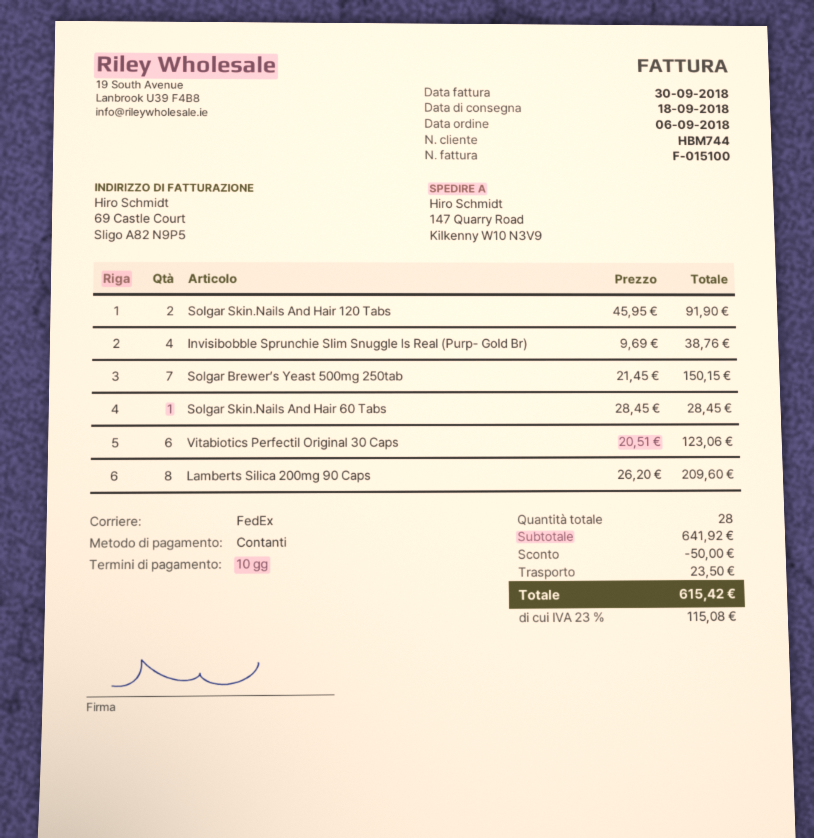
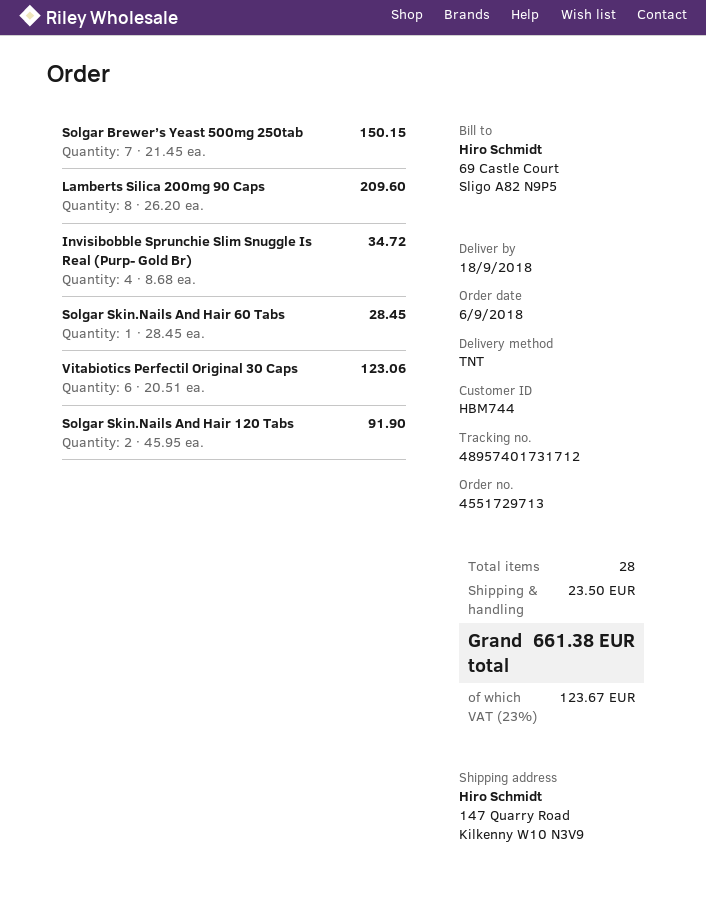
shipping method: FedEx -> TNT
Invisibobble Sprunchie Slim Snuggle Is Real (Purp- Gold Br): 4 x 9.69 = 38.76 -> 4 x 8.68 = 34.72
discount: 50.00 -> none
tax: 23% = 115.08 -> 23% = 123.67
total: 615.42 -> 661.38

